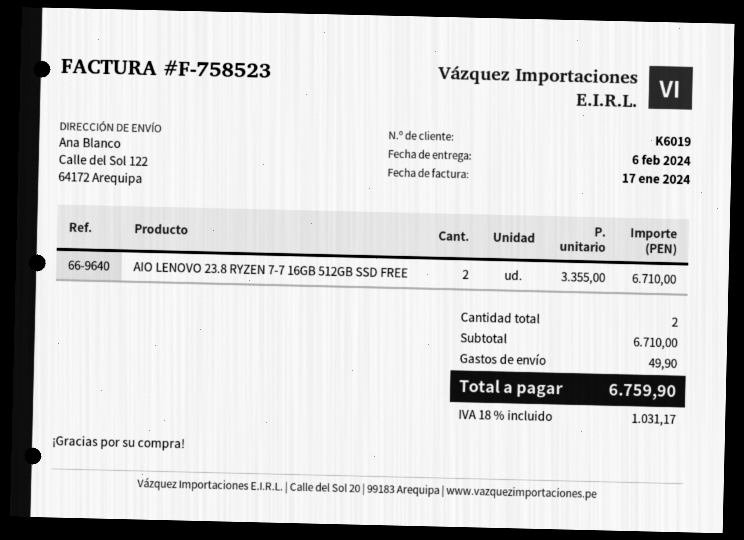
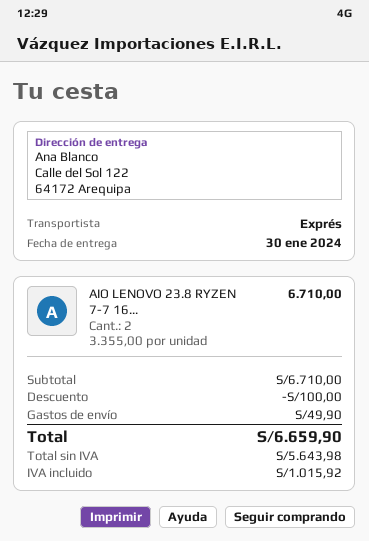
delivery date: 2024-02-06 -> 2024-01-30
discount: none -> 100.00
tax: 1031.17 -> 1015.92
total: 6759.90 -> 6659.90

